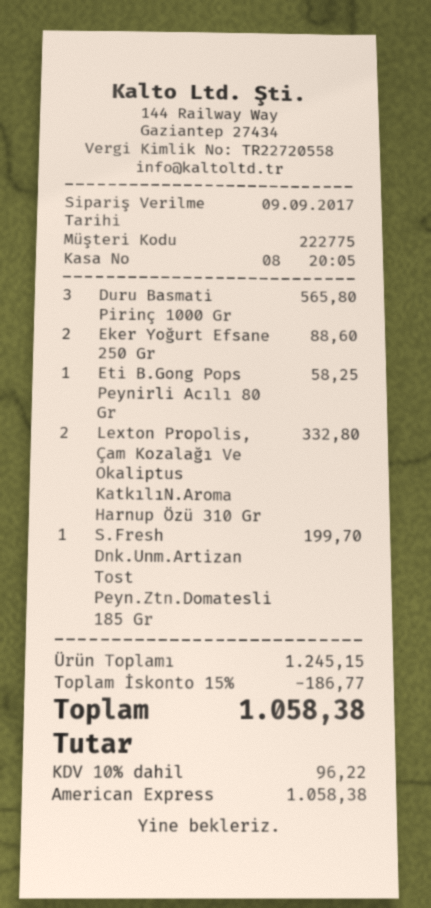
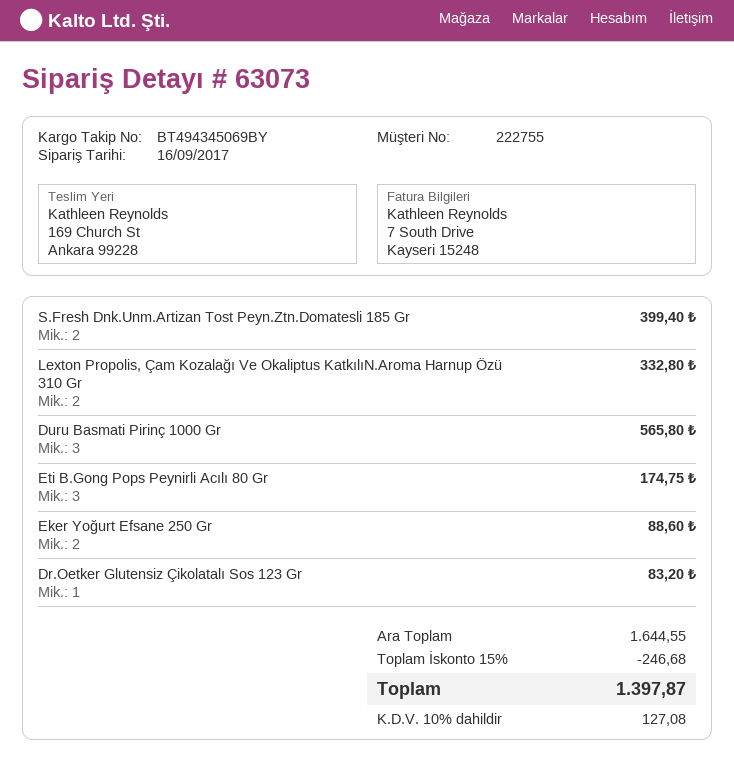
order date: 2017-09-09 -> 2017-09-16
customer number: 222775 -> 222755
Eti B.Gong Pops Peynirli Acılı 80 Gr: 1 for 58.25 -> 3 for 174.75
S.Fresh Dnk.Unm.Artizan Tost Peyn.Ztn.Domatesli 185 Gr: 1 for 199.70 -> 2 for 399.40
Dr.Oetker Glutensiz Çikolatalı Sos 123 Gr: none -> 1 for 83.20
subtotal: 1245.15 -> 1644.55
discount: 15% = 186.77 -> 15% = 246.68
tax: 10% = 96.22 -> 10% = 127.08
total: 1058.38 -> 1397.87

